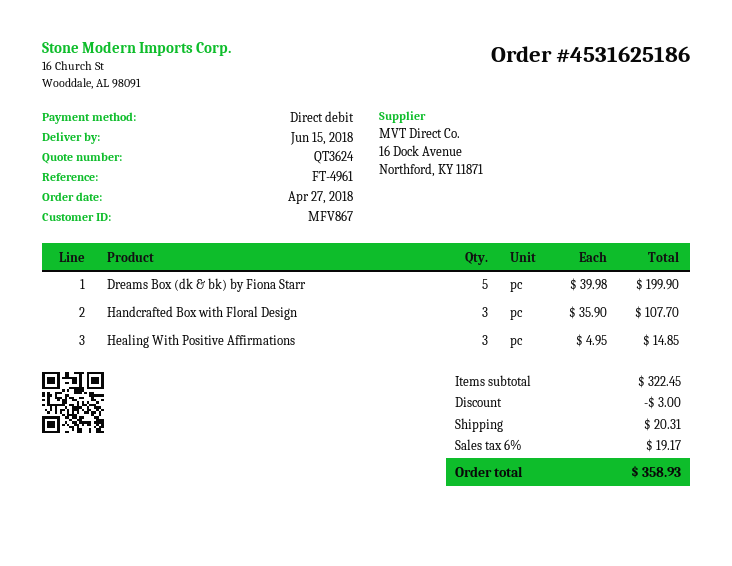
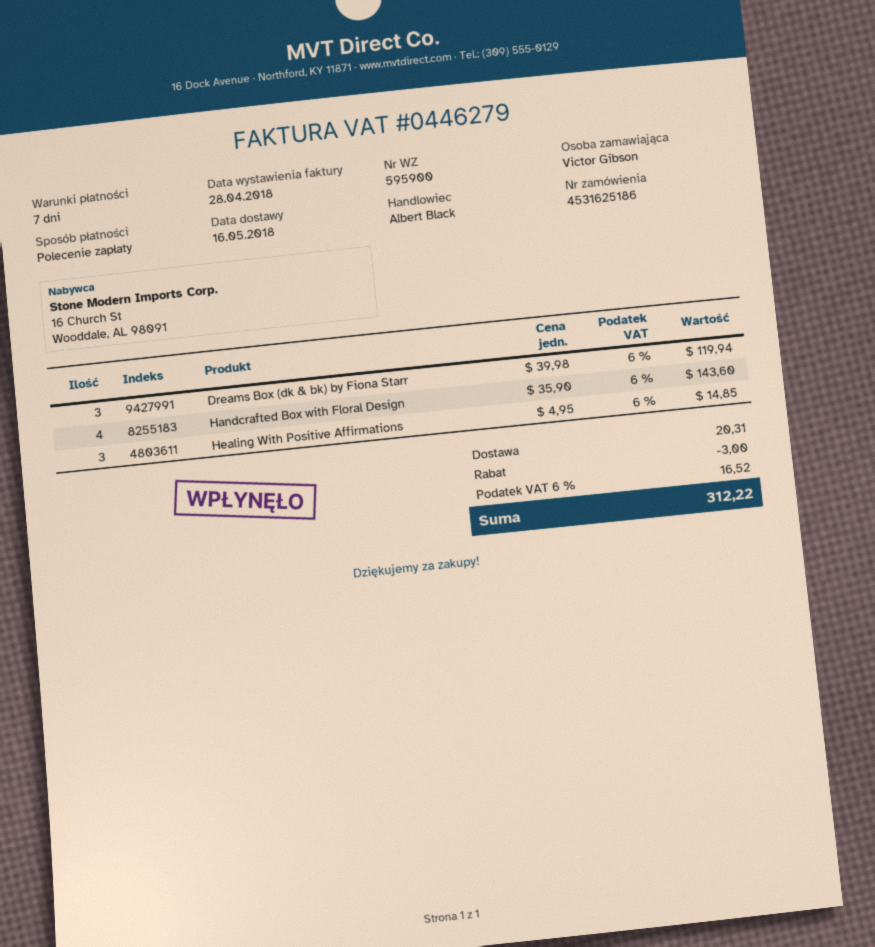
delivery date: 2018-06-15 -> 2018-05-16
Dreams Box (dk & bk) by Fiona Starr: 5 x 39.98 = 199.90 -> 3 x 39.98 = 119.94
Handcrafted Box with Floral Design: 3 x 35.90 = 107.70 -> 4 x 35.90 = 143.60
tax: 6% = 19.17 -> 6% = 16.52
total: 358.93 -> 312.22

